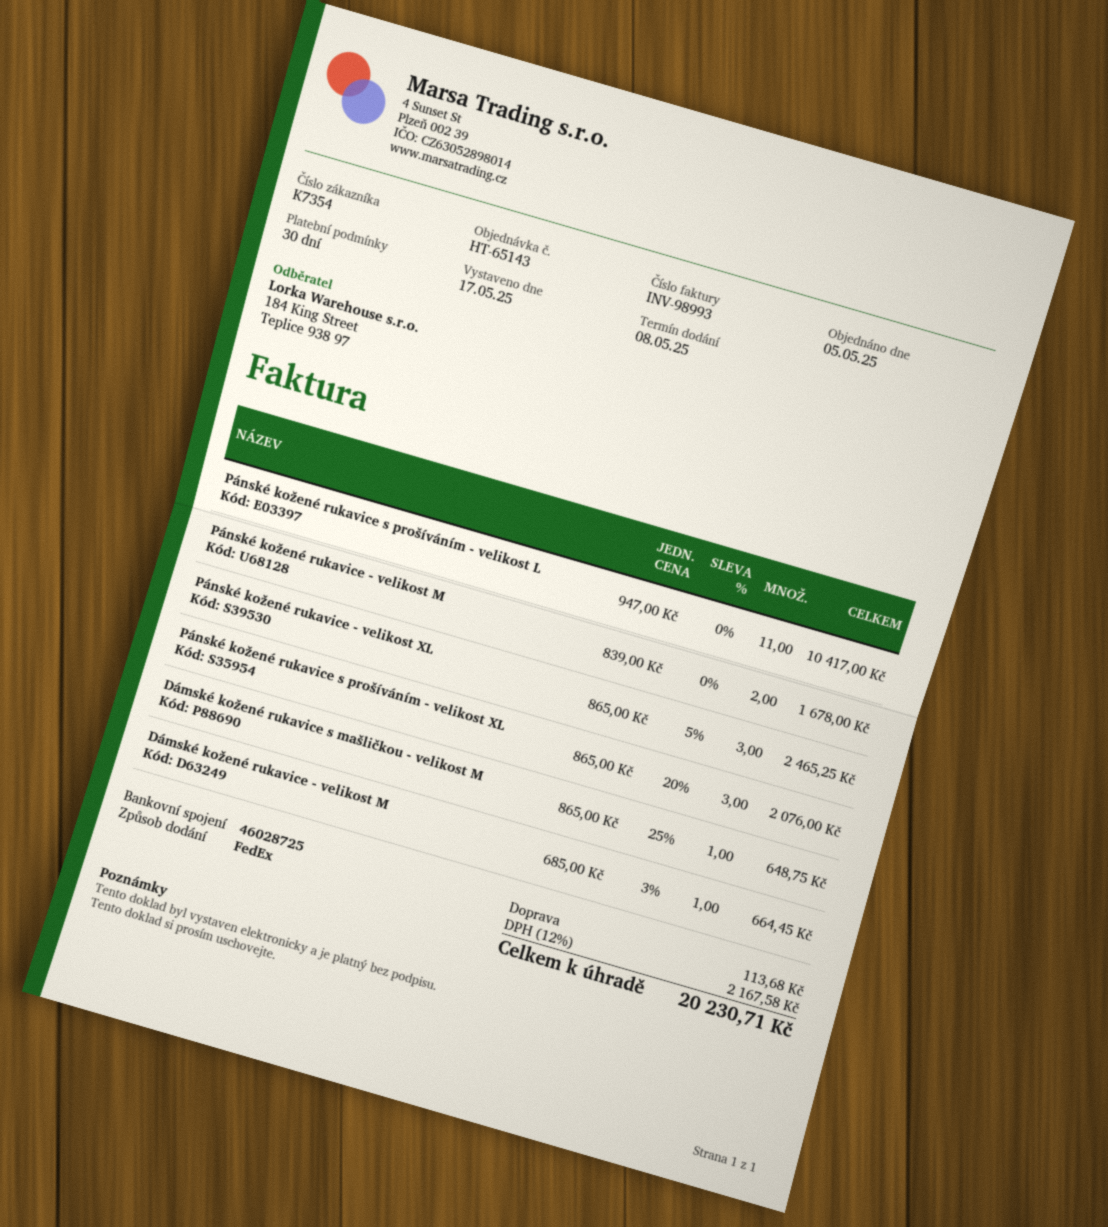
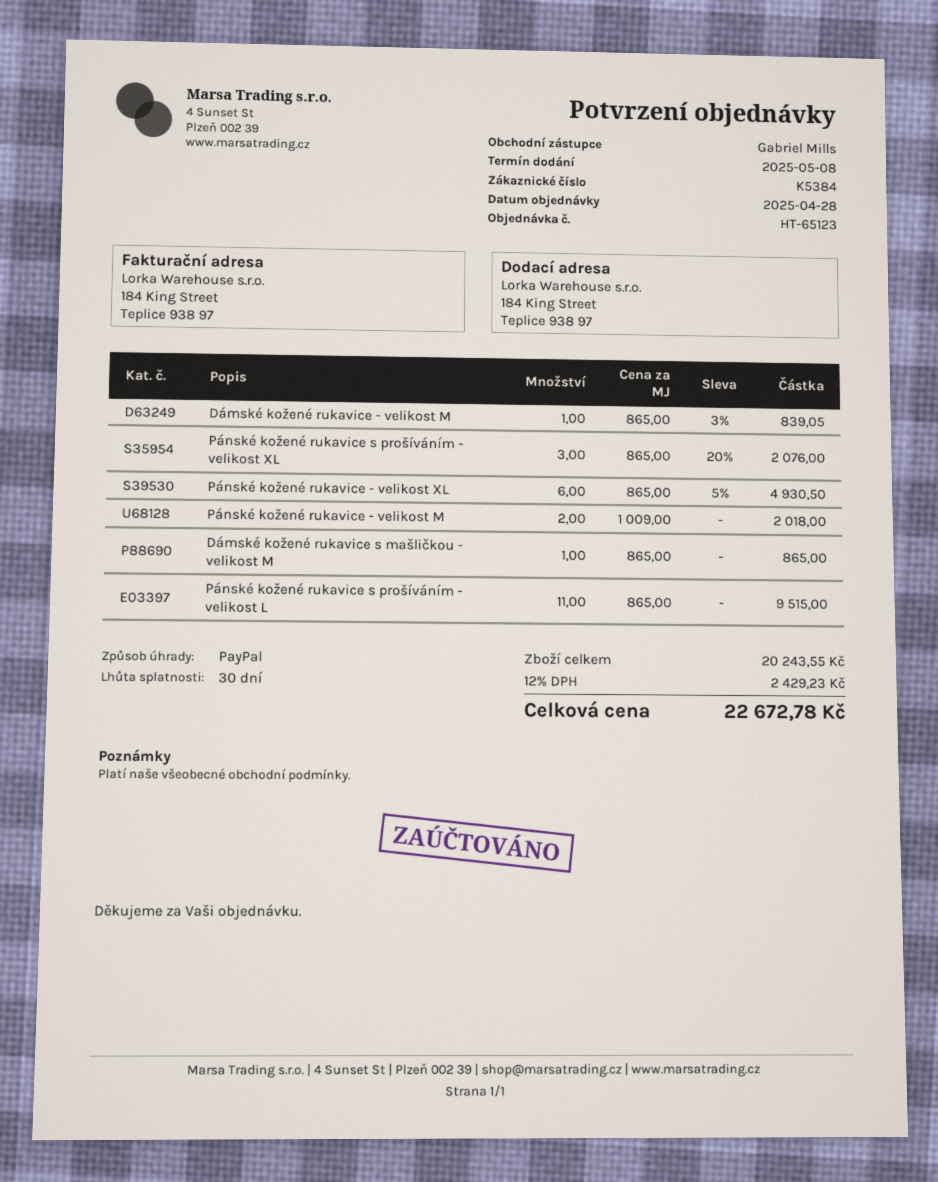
order number: HT-65143 -> HT-65123
order date: 2025-05-05 -> 2025-04-28
customer number: K7354 -> K5384
Pánské kožené rukavice s prošíváním - velikost L: 11 x 947.00 = 10417.00 -> 11 x 865.00 = 9515.00
Pánské kožené rukavice - velikost M: 2 x 839.00 = 1678.00 -> 2 x 1009.00 = 2018.00
Pánské kožené rukavice - velikost XL: 3 x 865.00 - 5% = 2465.25 -> 6 x 865.00 - 5% = 4930.50
Dámské kožené rukavice s mašličkou - velikost M: 1 x 865.00 - 25% = 648.75 -> 1 x 865.00 = 865.00
Dámské kožené rukavice - velikost M: 1 x 685.00 - 3% = 664.45 -> 1 x 865.00 - 3% = 839.05
shipping: 113.68 -> none
tax: 12% = 2167.58 -> 12% = 2429.23
total: 20230.71 -> 22672.78

